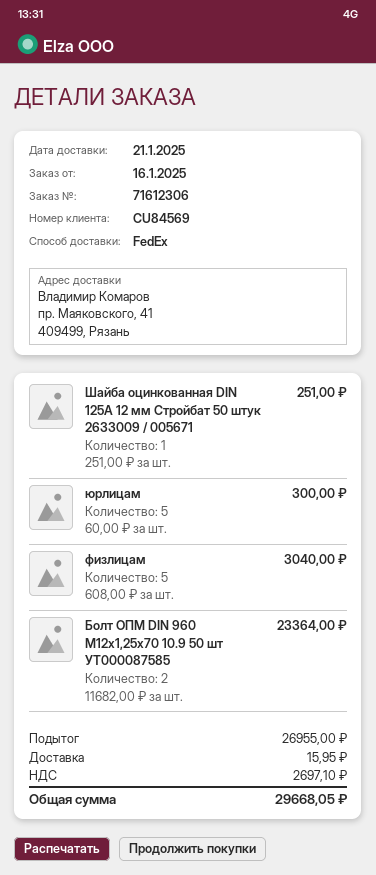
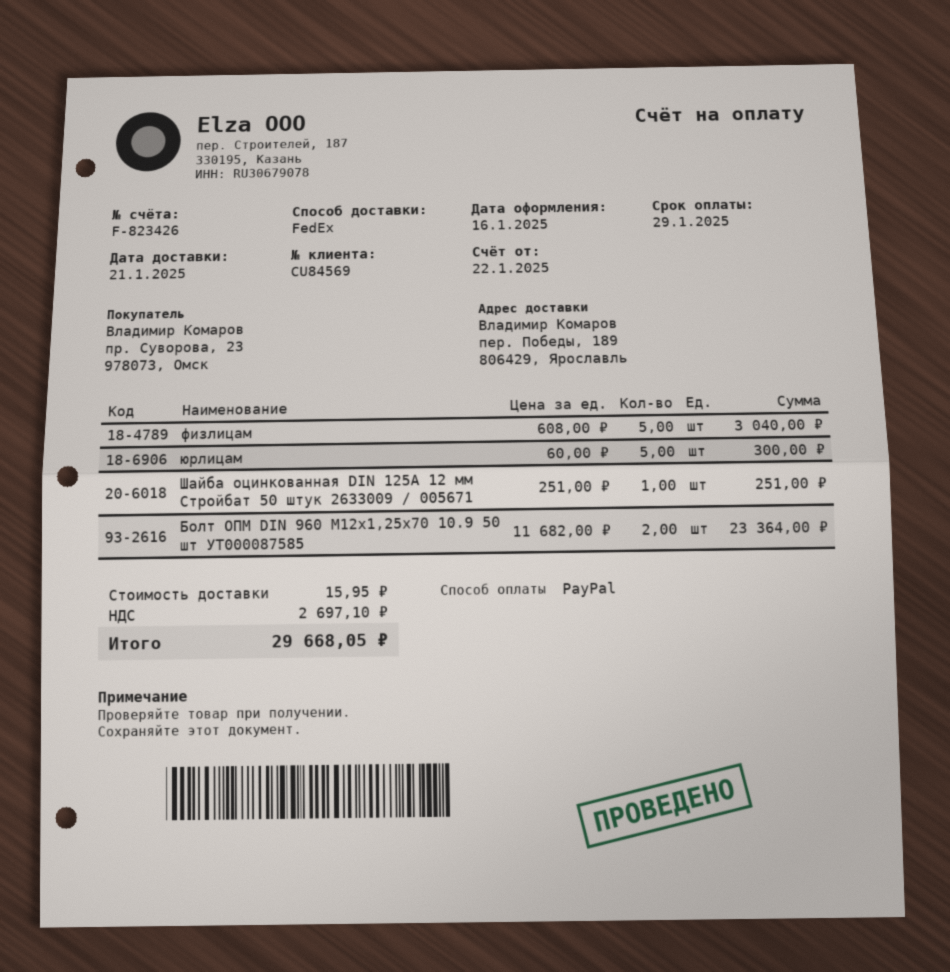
ship to: пр. Маяковского, 41, 409499, Рязань -> пер. Победы, 189, 806429, Ярославль

